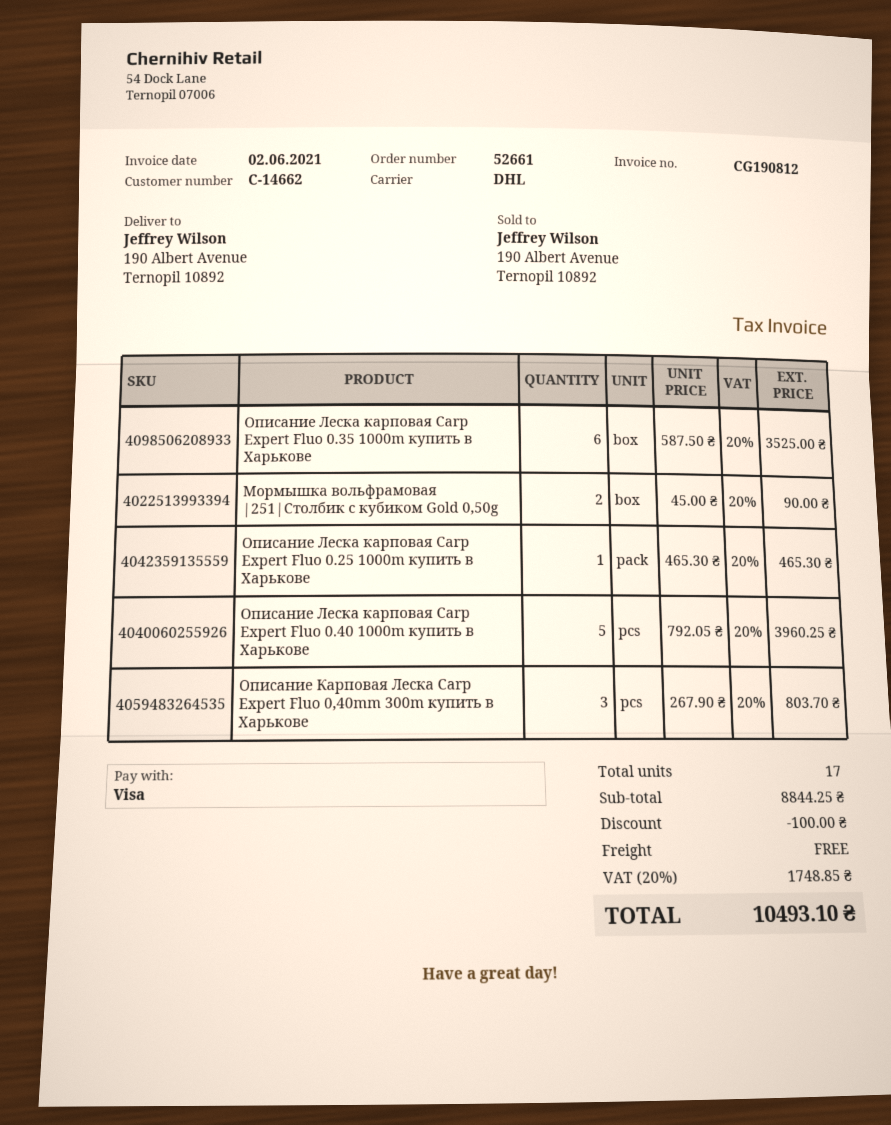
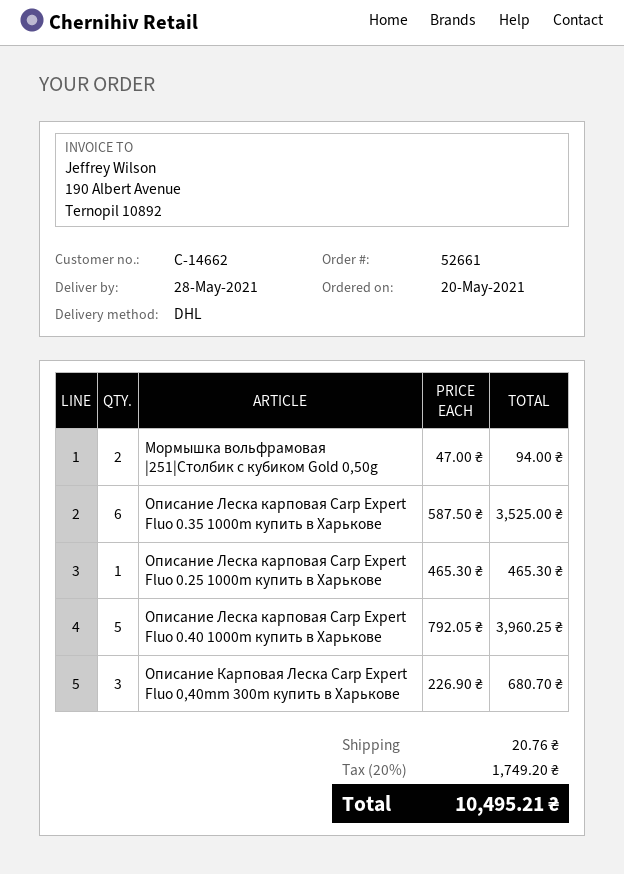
Мормышка вольфрамовая |251|Столбик с кубиком Gold 0,50g: 2 x 45.00 = 90.00 -> 2 x 47.00 = 94.00
Описание Карповая Леска Carp Expert Fluo 0,40mm 300m купить в Харькове: 3 x 267.90 = 803.70 -> 3 x 226.90 = 680.70
discount: 100.00 -> none
shipping: 0.00 -> 20.76
tax: 20% = 1748.85 -> 20% = 1749.20
total: 10493.10 -> 10495.21

